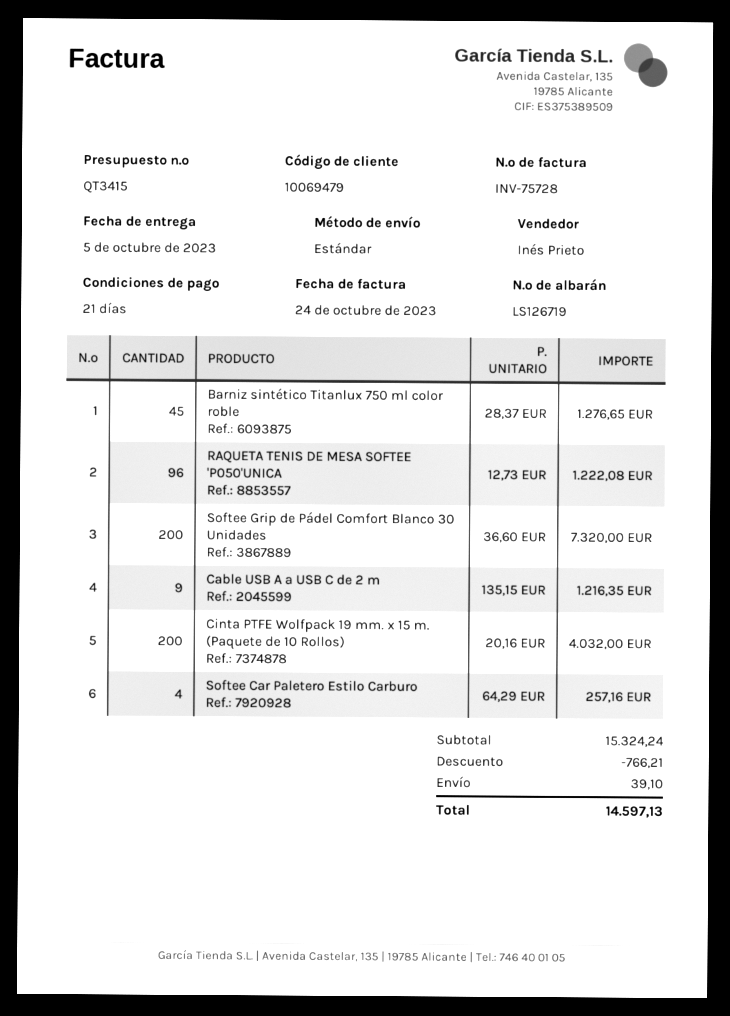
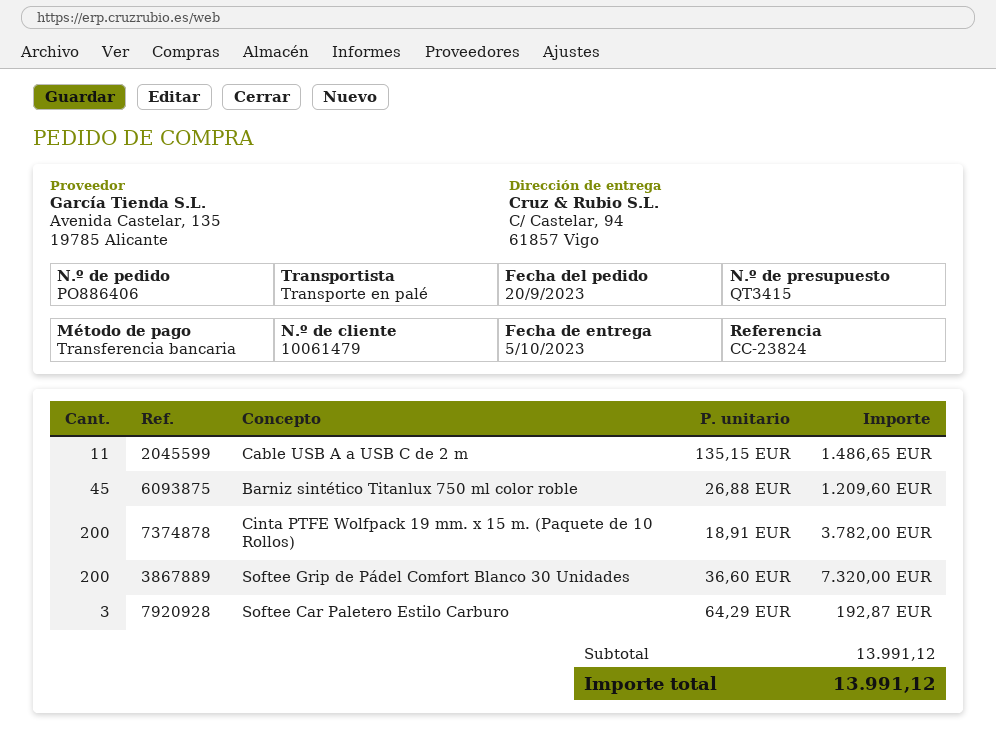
customer number: 10069479 -> 10061479
shipping method: standard -> pallet freight
Barniz sintético Titanlux 750 ml color roble: 45 x 28.37 = 1276.65 -> 45 x 26.88 = 1209.60
RAQUETA TENIS DE MESA SOFTEE 'P050'UNICA: 96 x 12.73 = 1222.08 -> none
Cable USB A a USB C de 2 m: 9 x 135.15 = 1216.35 -> 11 x 135.15 = 1486.65
Cinta PTFE Wolfpack 19 mm. x 15 m. (Paquete de 10 Rollos): 200 x 20.16 = 4032.00 -> 200 x 18.91 = 3782.00
Softee Car Paletero Estilo Carburo: 4 x 64.29 = 257.16 -> 3 x 64.29 = 192.87
subtotal: 15324.24 -> 13991.12
discount: 766.21 -> none
shipping: 39.10 -> none
total: 14597.13 -> 13991.12

